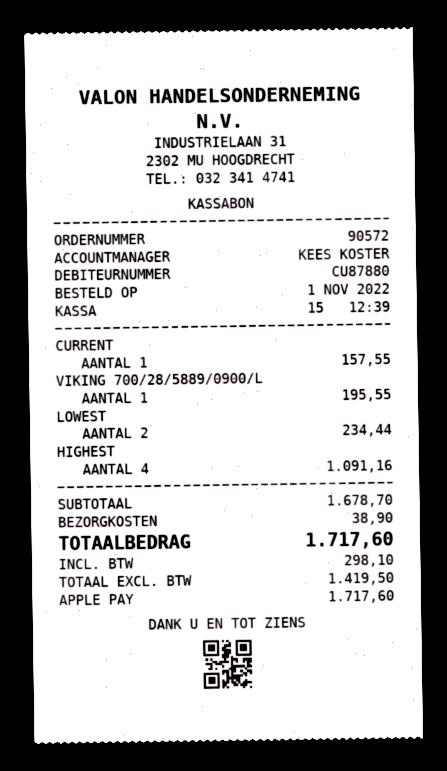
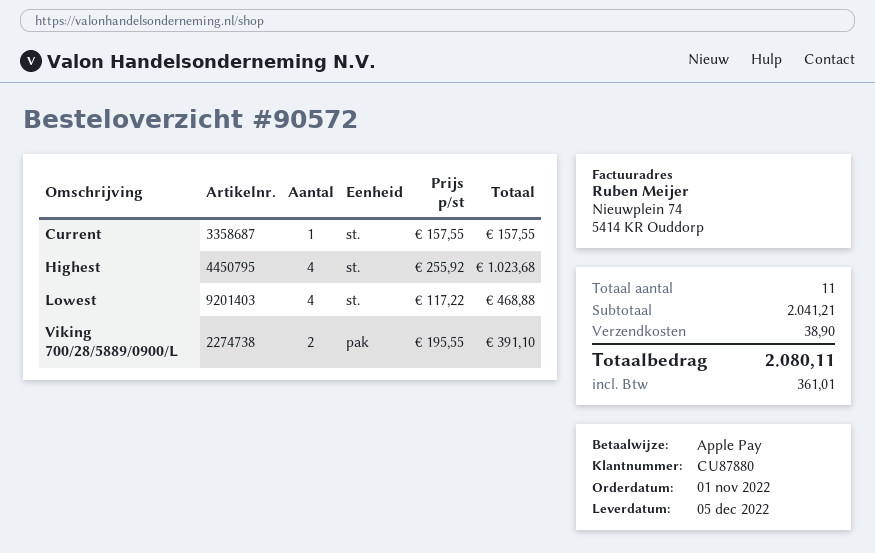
VIKING 700/28/5889/0900/L: 1 for 195.55 -> 2 for 391.10
LOWEST: 2 for 234.44 -> 4 for 468.88
HIGHEST: 4 for 1091.16 -> 4 for 1023.68
subtotal: 1678.70 -> 2041.21
tax: 298.10 -> 361.01
total: 1717.60 -> 2080.11

